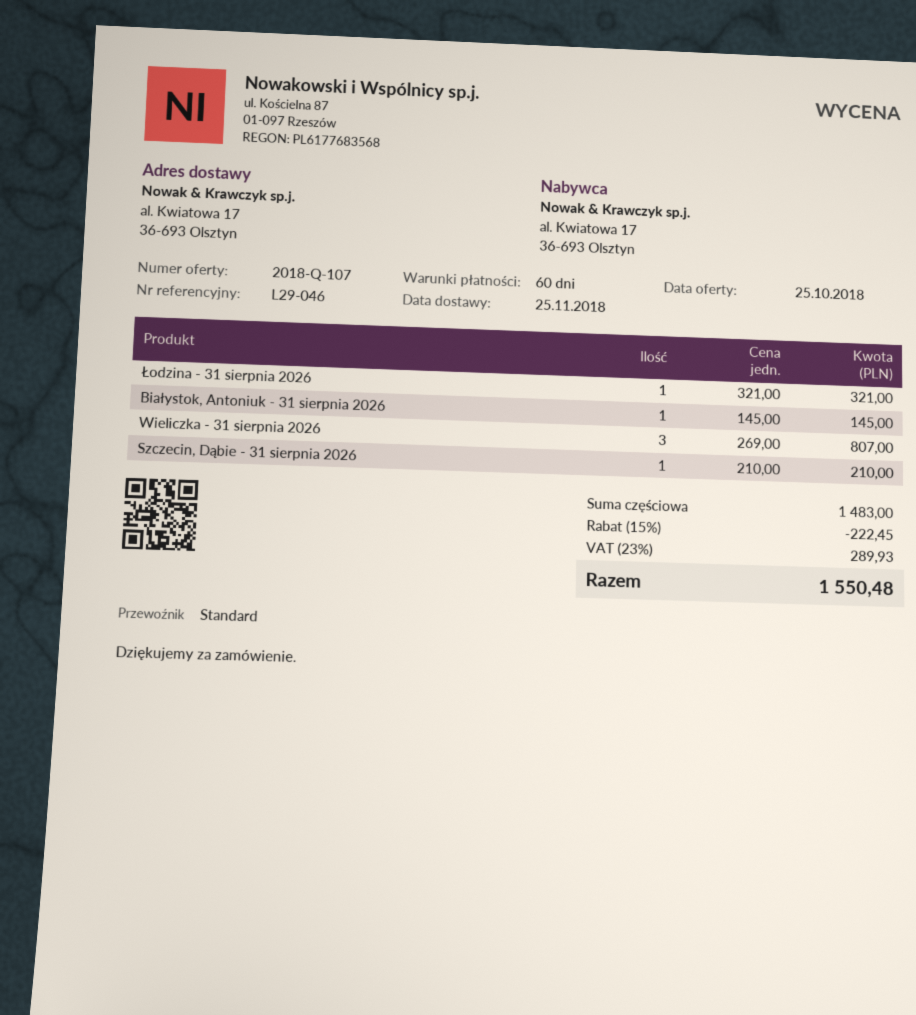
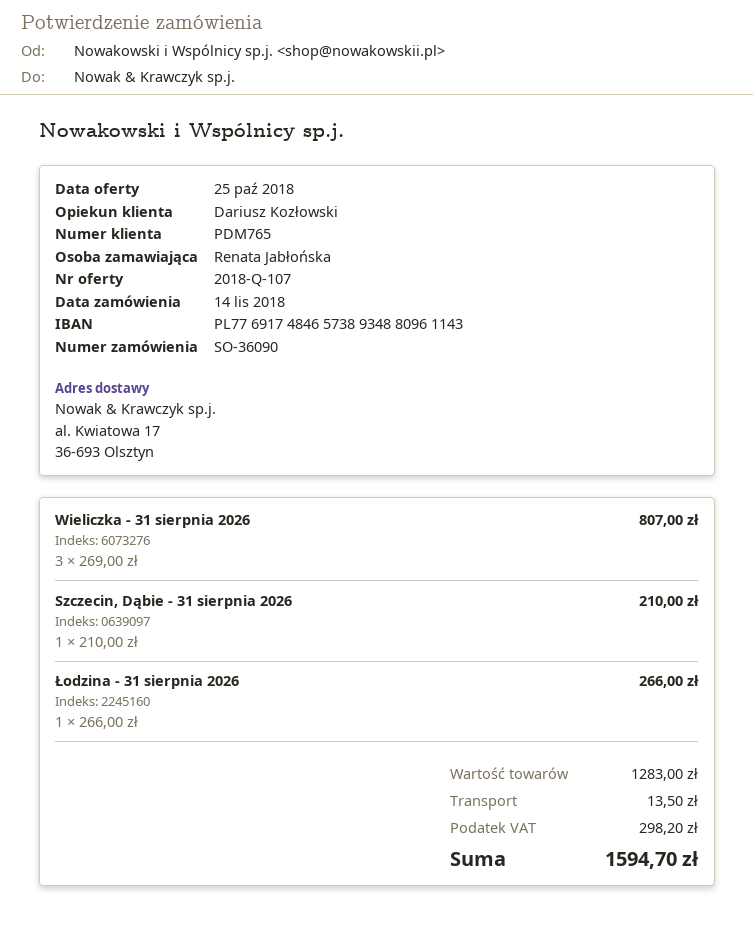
Łodzina - 31 sierpnia 2026: 1 x 321.00 = 321.00 -> 1 x 266.00 = 266.00
Białystok, Antoniuk - 31 sierpnia 2026: 1 x 145.00 = 145.00 -> none
subtotal: 1483.00 -> 1283.00
discount: 15% = 222.45 -> none
shipping: none -> 13.50
tax: 289.93 -> 298.20
total: 1550.48 -> 1594.70

